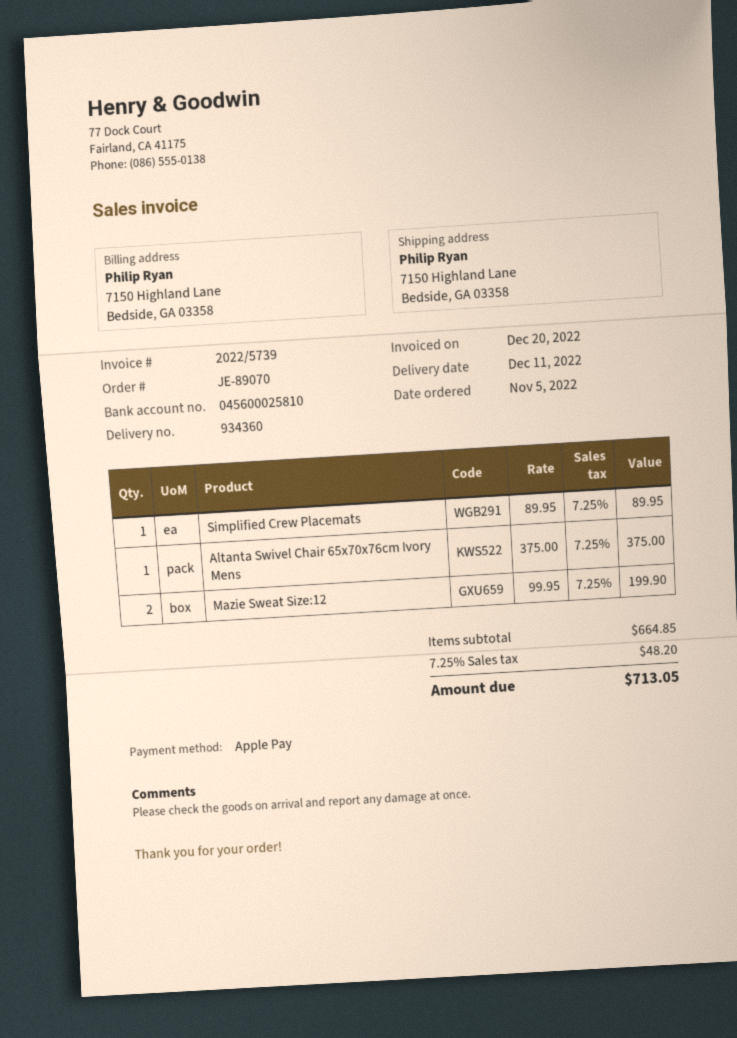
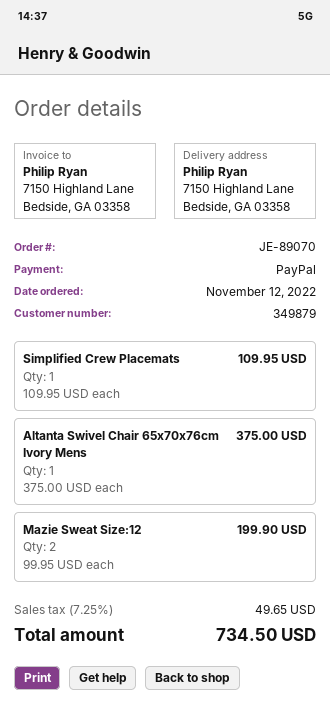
order date: 2022-11-05 -> 2022-11-12
payment method: Apple Pay -> PayPal
Simplified Crew Placemats: 1 x 89.95 = 89.95 -> 1 x 109.95 = 109.95
tax: 7.25% = 48.20 -> 7.25% = 49.65
total: 713.05 -> 734.50

